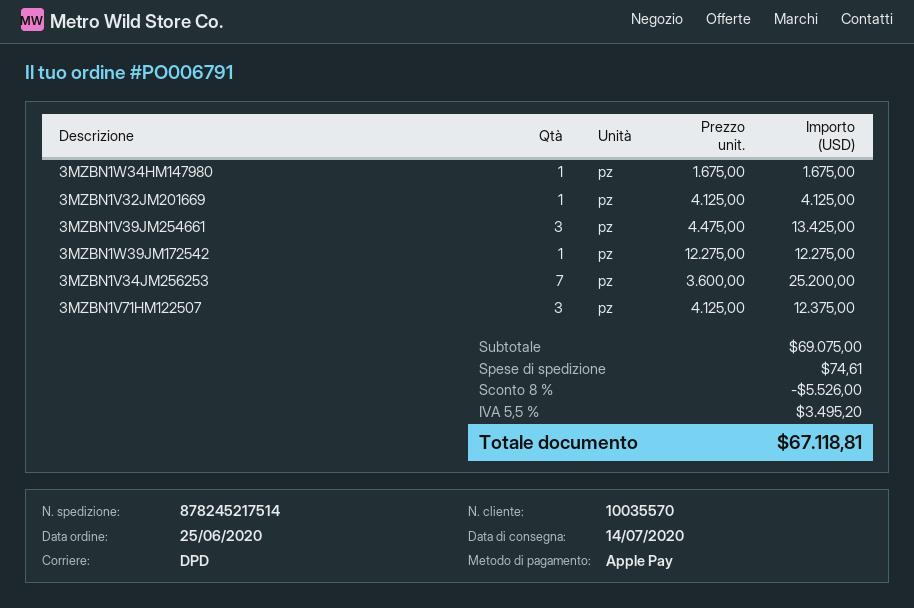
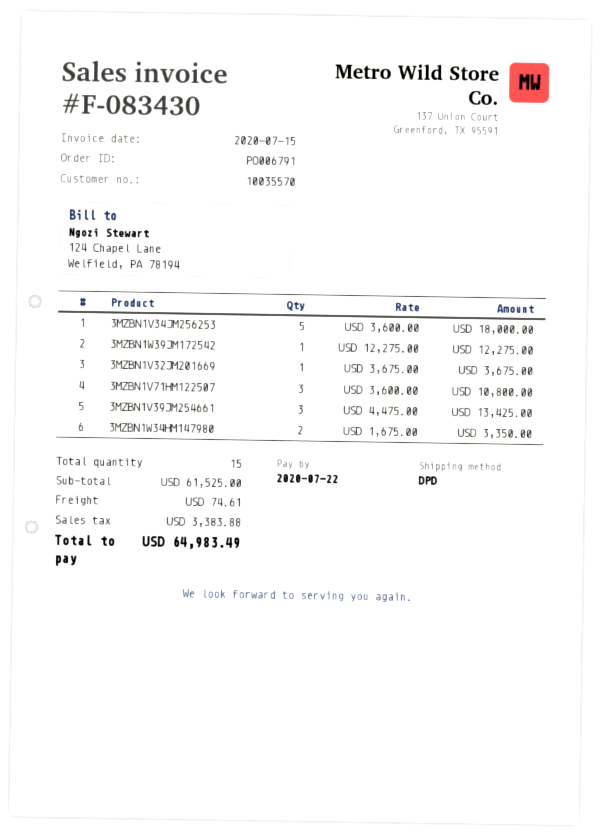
3MZBN1W34HM147980: 1 x 1675.00 = 1675.00 -> 2 x 1675.00 = 3350.00
3MZBN1V32JM201669: 1 x 4125.00 = 4125.00 -> 1 x 3675.00 = 3675.00
3MZBN1V34JM256253: 7 x 3600.00 = 25200.00 -> 5 x 3600.00 = 18000.00
3MZBN1V71HM122507: 3 x 4125.00 = 12375.00 -> 3 x 3600.00 = 10800.00
subtotal: 69075.00 -> 61525.00
discount: 8% = 5526.00 -> none
tax: 3495.20 -> 3383.88
total: 67118.81 -> 64983.49

